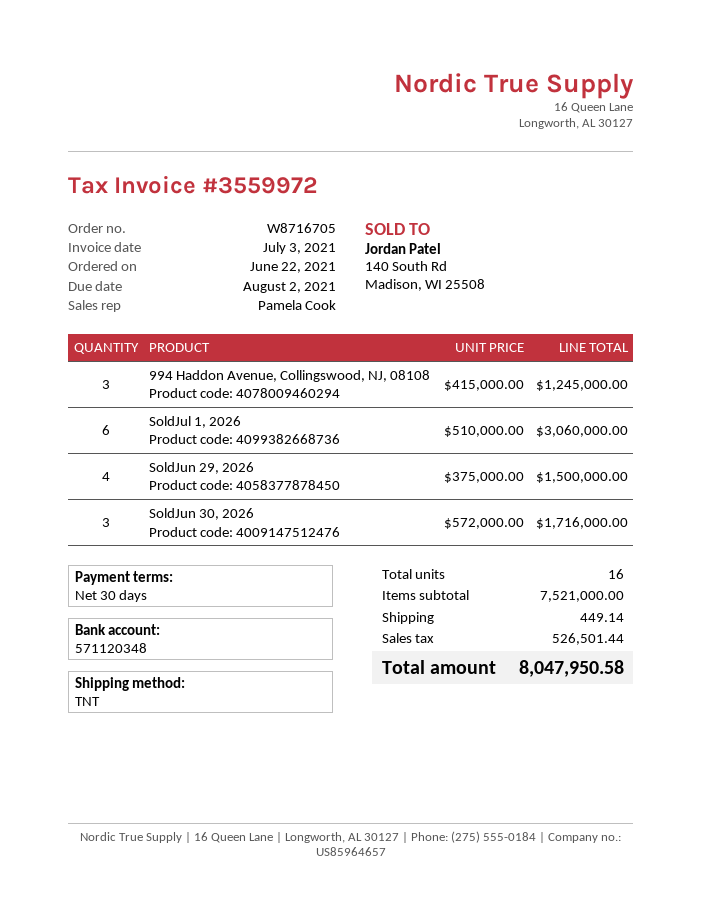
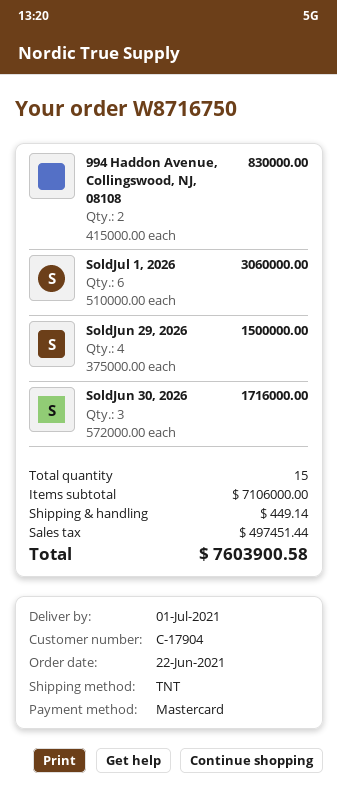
order number: W8716705 -> W8716750
994 Haddon Avenue, Collingswood, NJ, 08108: 3 x 415000.00 = 1245000.00 -> 2 x 415000.00 = 830000.00
total quantity: 16 -> 15
subtotal: 7521000.00 -> 7106000.00
tax: 526501.44 -> 497451.44
total: 8047950.58 -> 7603900.58

